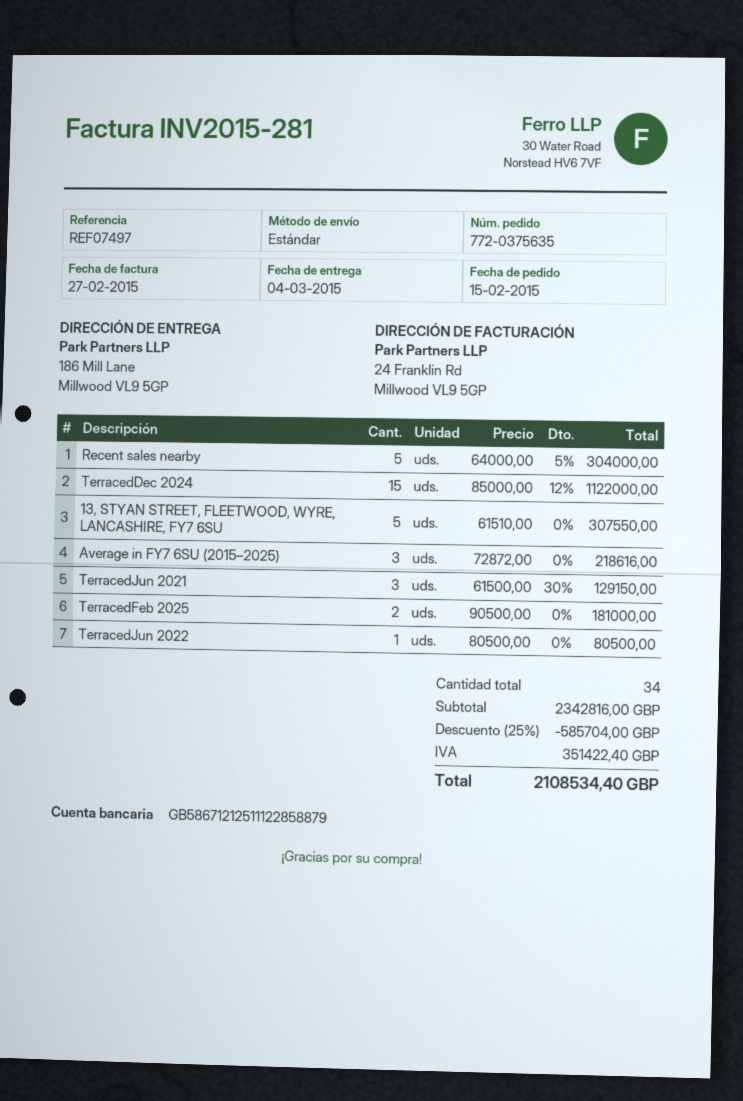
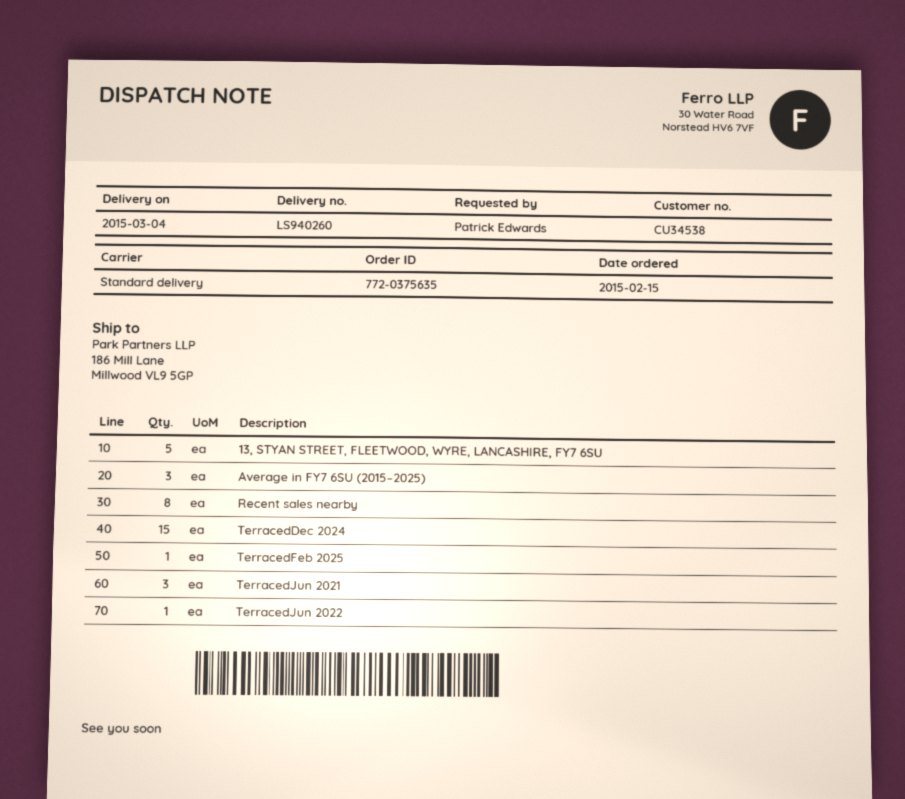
Recent sales nearby: 5 -> 8
TerracedFeb 2025: 2 -> 1

